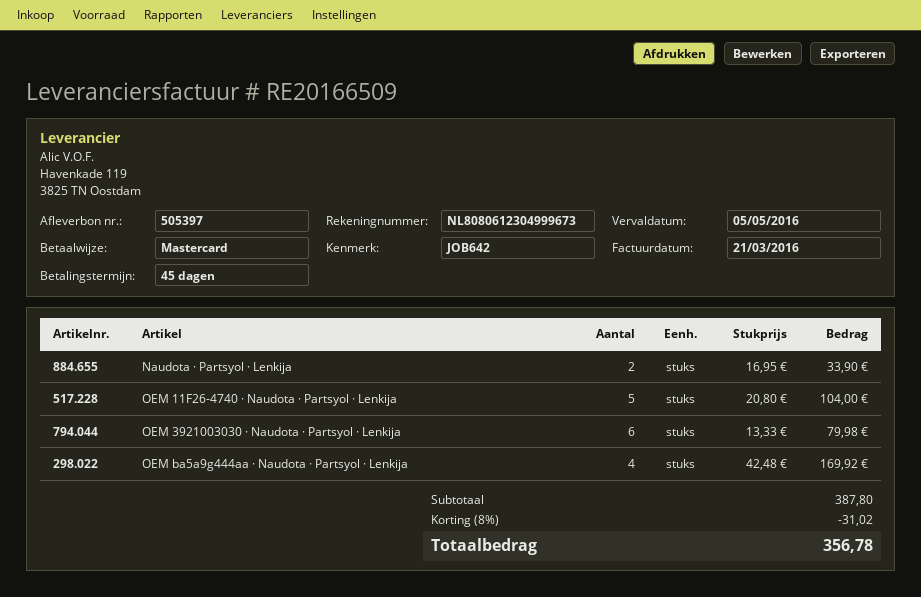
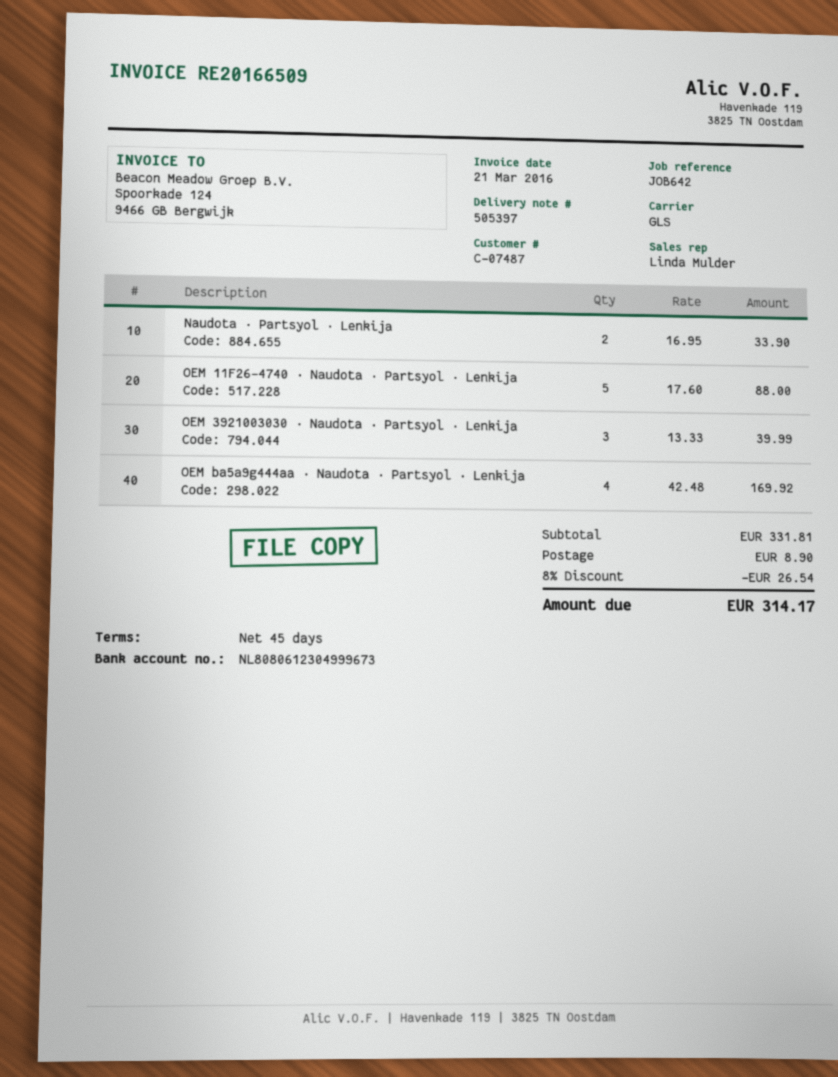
OEM 11F26-4740 · Naudota · Partsyol · Lenkija: 5 x 20.80 = 104.00 -> 5 x 17.60 = 88.00
OEM 3921003030 · Naudota · Partsyol · Lenkija: 6 x 13.33 = 79.98 -> 3 x 13.33 = 39.99
subtotal: 387.80 -> 331.81
discount: 8% = 31.02 -> 8% = 26.54
shipping: none -> 8.90
total: 356.78 -> 314.17

